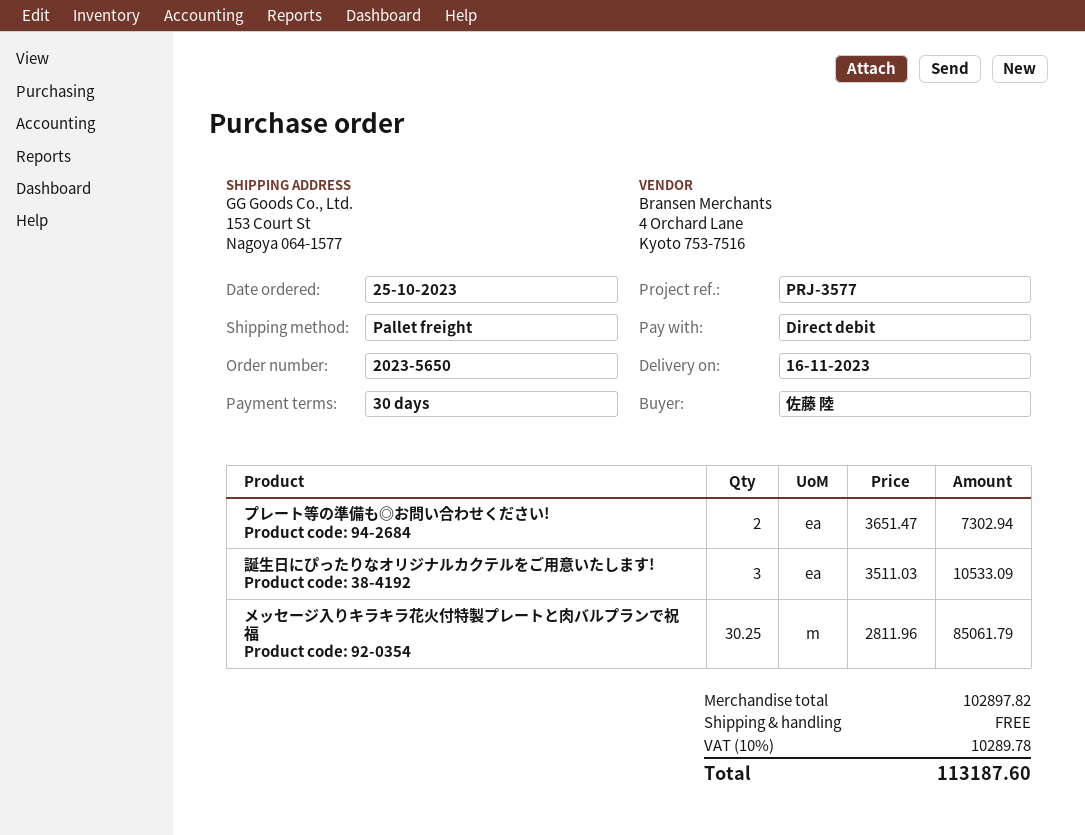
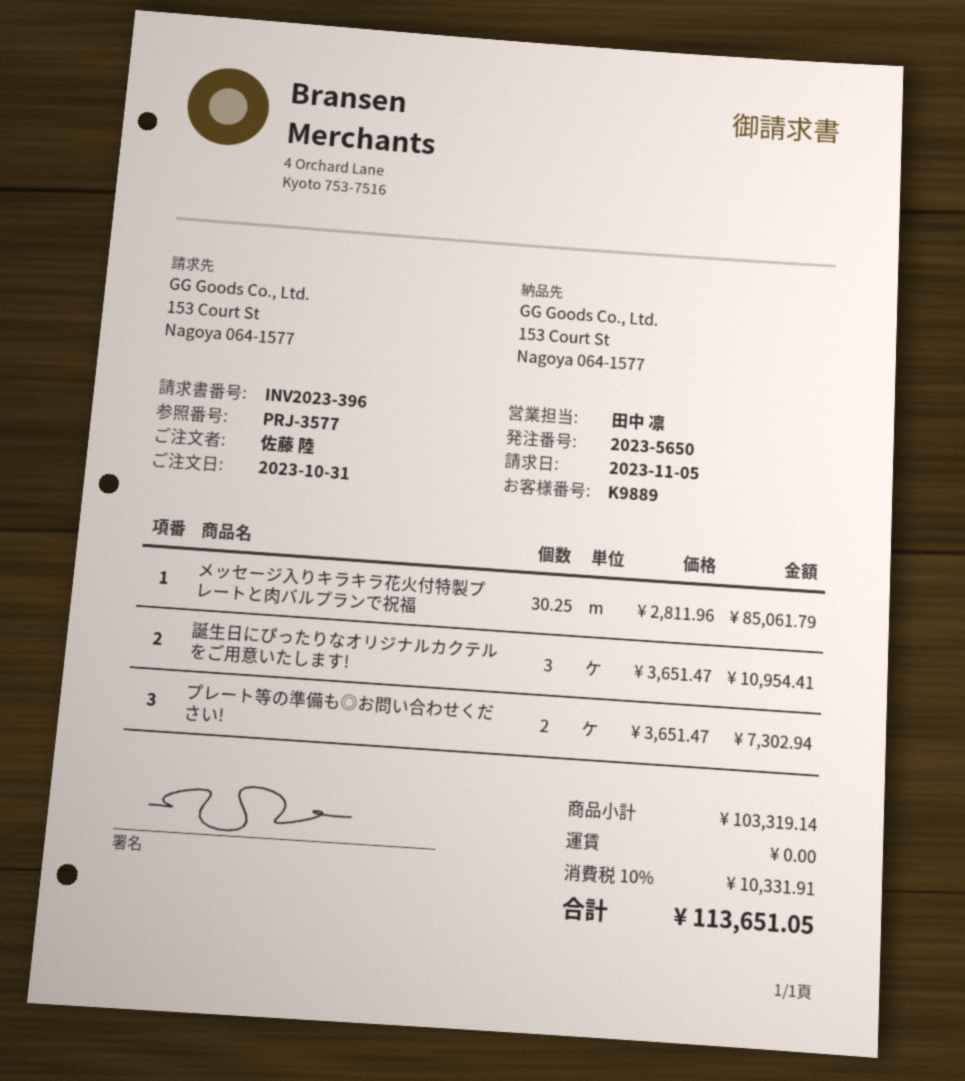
order date: 2023-10-25 -> 2023-10-31
誕生日にぴったりなオリジナルカクテルをご用意いたします!: 3 x 3511.03 = 10533.09 -> 3 x 3651.47 = 10954.41
subtotal: 102897.82 -> 103319.14
tax: 10% = 10289.78 -> 10% = 10331.91
total: 113187.60 -> 113651.05

